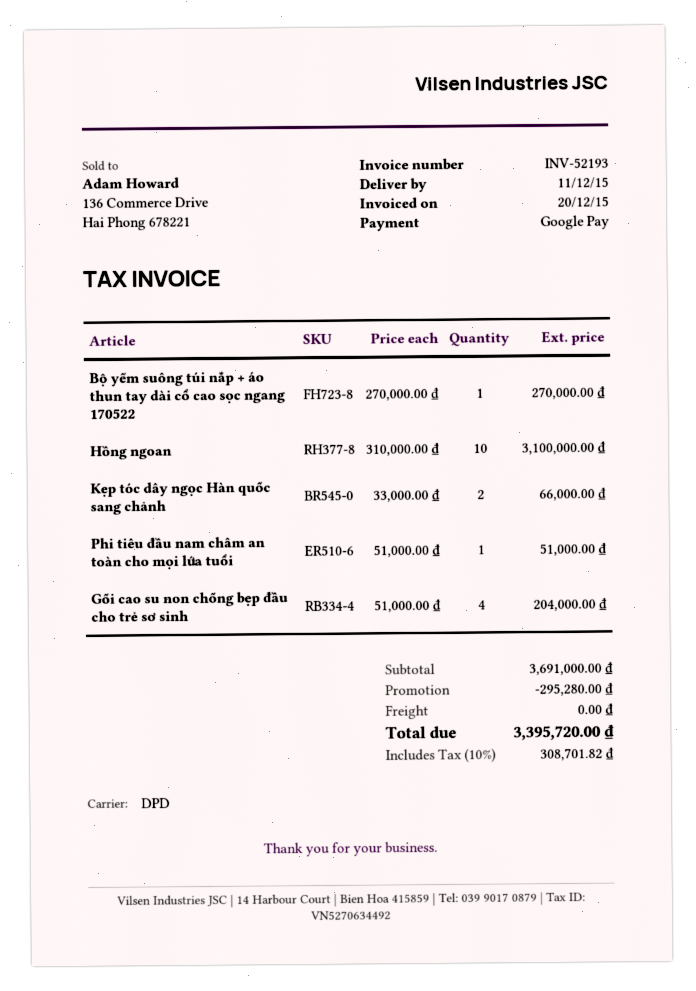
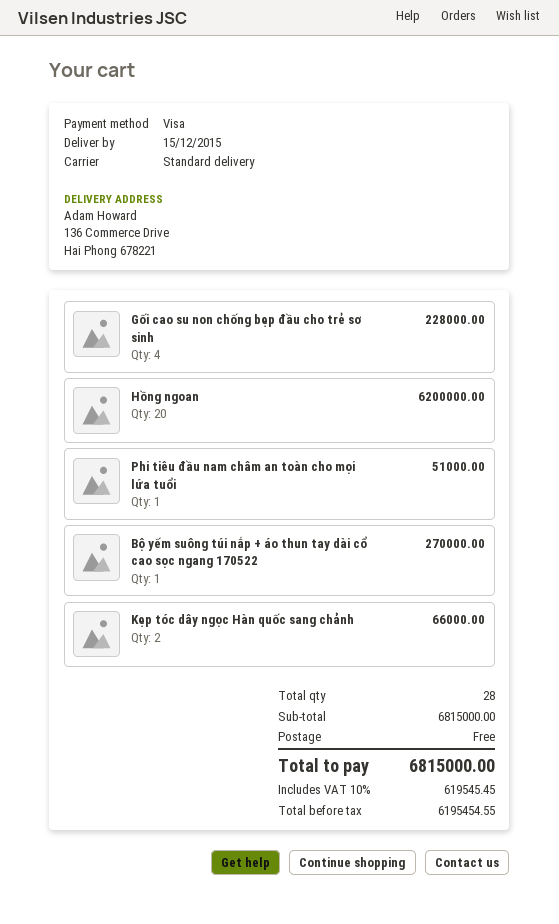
delivery date: 2015-12-11 -> 2015-12-15
payment method: Google Pay -> Visa
shipping method: DPD -> standard
Hồng ngoan: 10 for 3100000.00 -> 20 for 6200000.00
Gối cao su non chống bẹp đầu cho trẻ sơ sinh: 4 for 204000.00 -> 4 for 228000.00
subtotal: 3691000.00 -> 6815000.00
discount: 295280.00 -> none
tax: 10% = 308701.82 -> 10% = 619545.45
total: 3395720.00 -> 6815000.00

